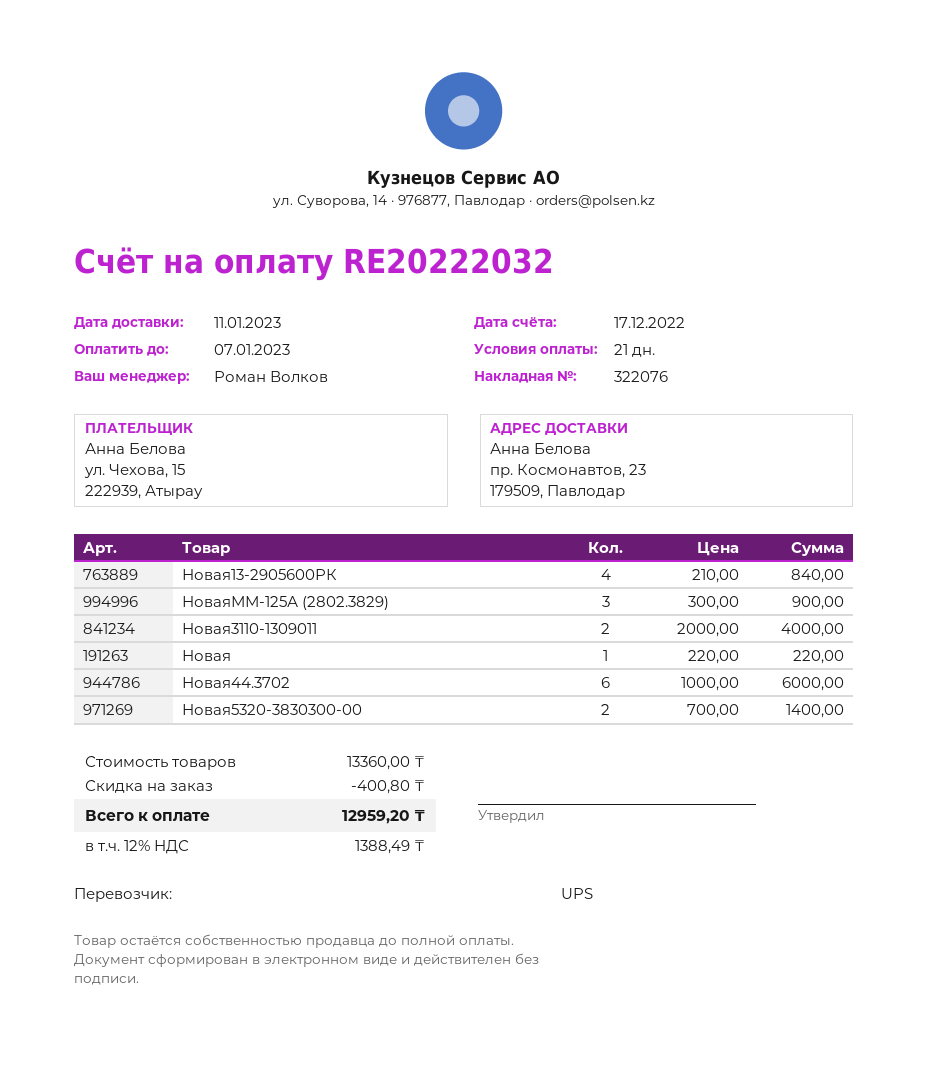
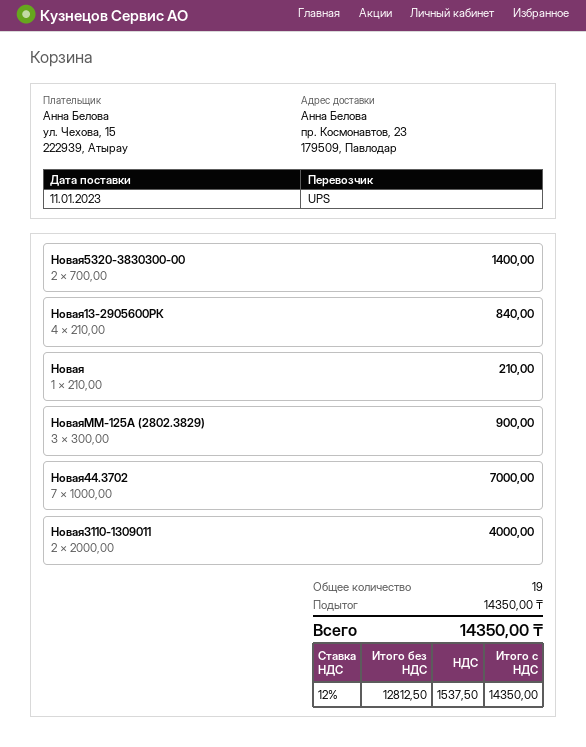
Новая: 1 x 220.00 = 220.00 -> 1 x 210.00 = 210.00
Новая44.3702: 6 x 1000.00 = 6000.00 -> 7 x 1000.00 = 7000.00
subtotal: 13360.00 -> 14350.00
discount: 400.80 -> none
tax: 12% = 1388.49 -> 12% = 1537.50
total: 12959.20 -> 14350.00

